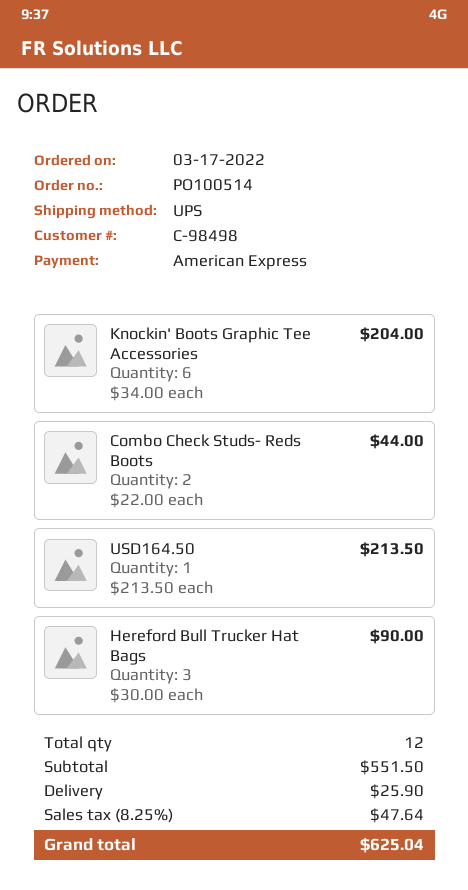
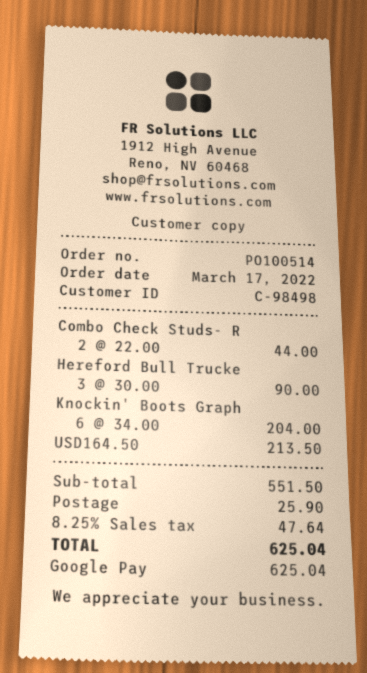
payment method: American Express -> Google Pay

